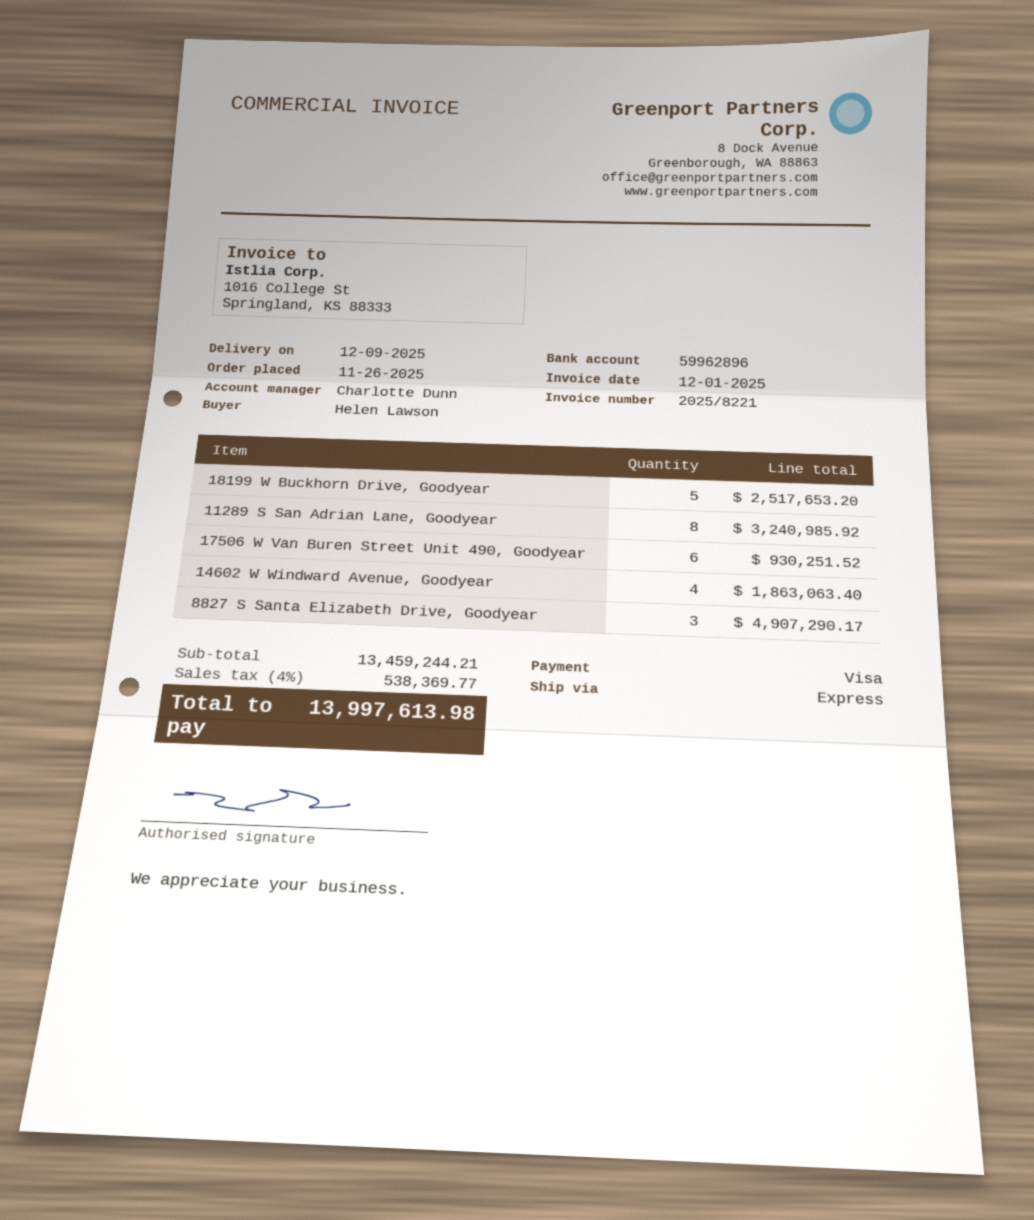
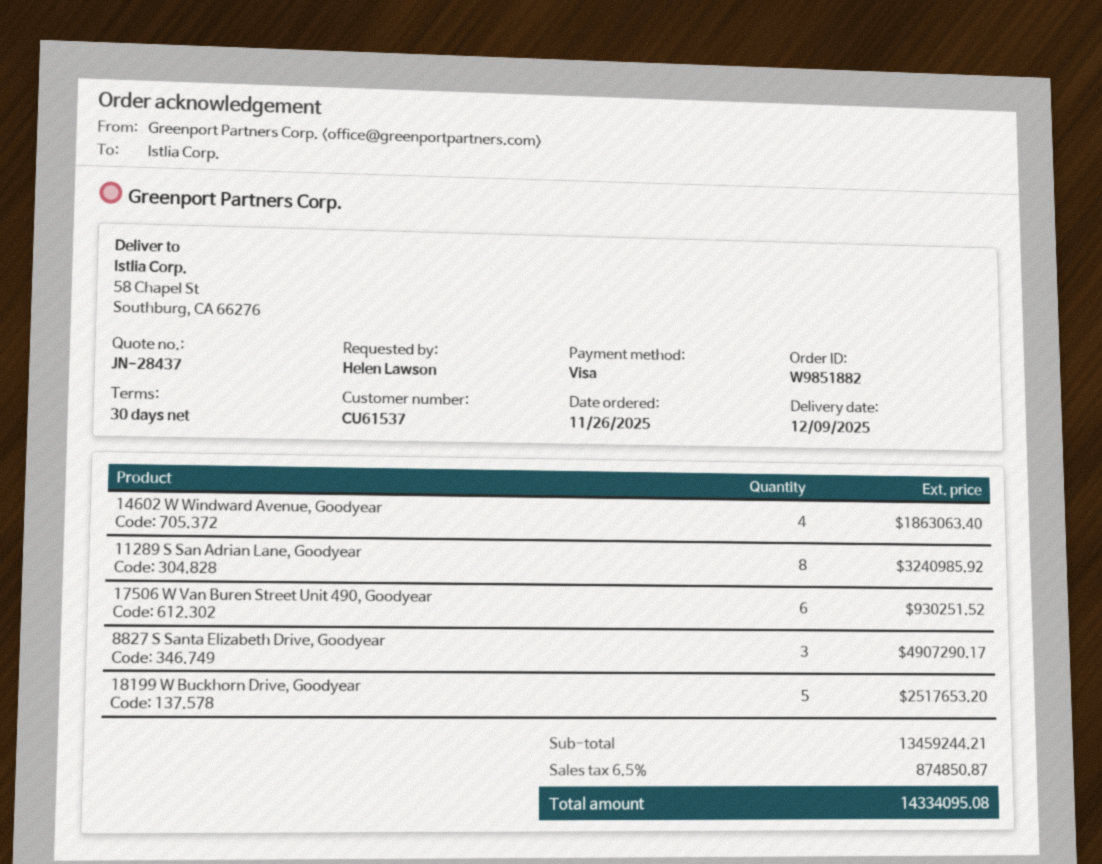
tax: 4% = 538369.77 -> 6.5% = 874850.87
total: 13997613.98 -> 14334095.08

